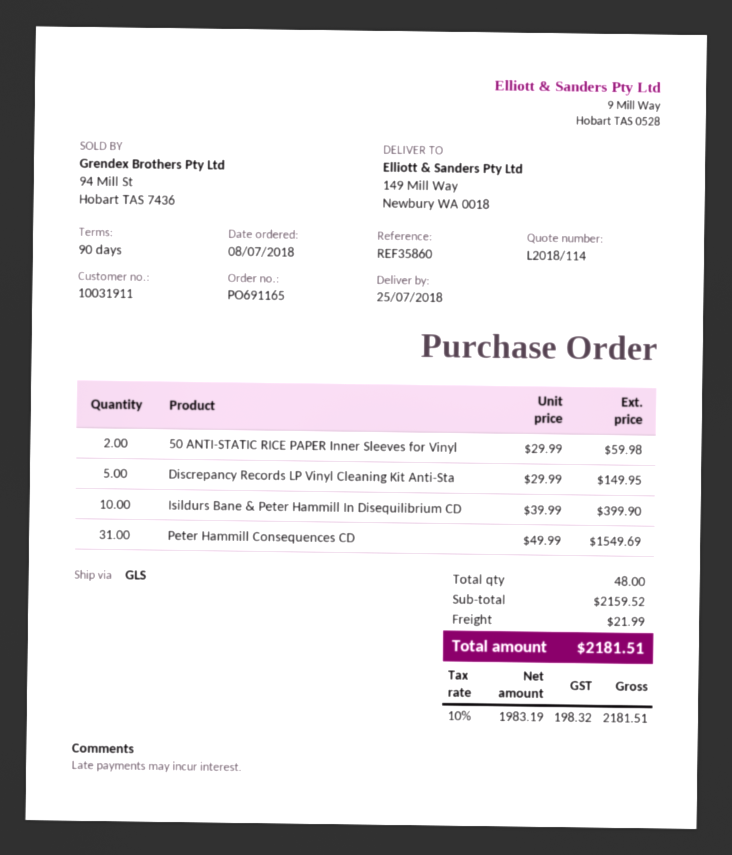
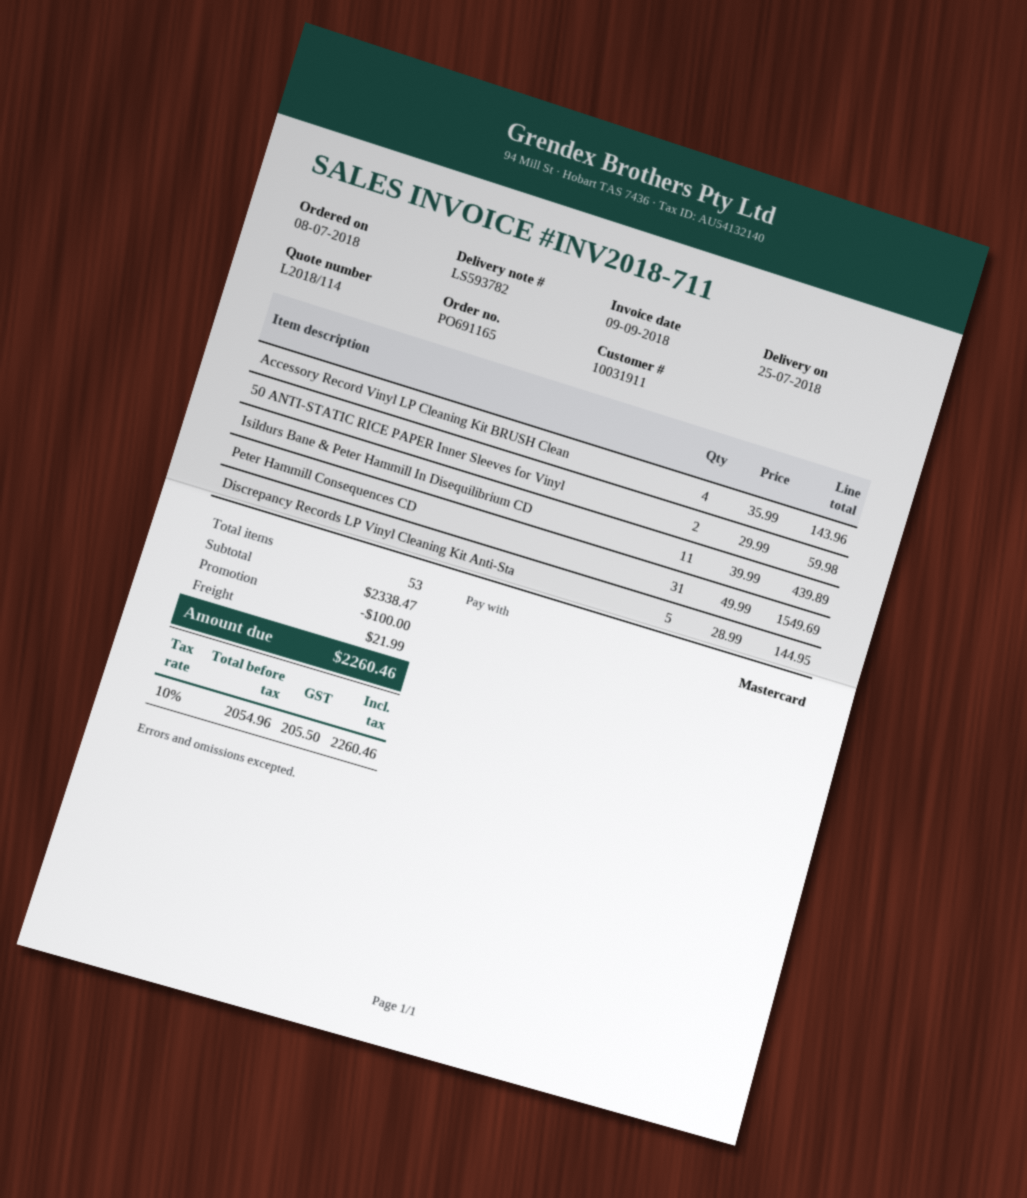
Discrepancy Records LP Vinyl Cleaning Kit Anti-Sta: 5 x 29.99 = 149.95 -> 5 x 28.99 = 144.95
Isildurs Bane & Peter Hammill In Disequilibrium CD: 10 x 39.99 = 399.90 -> 11 x 39.99 = 439.89
Accessory Record Vinyl LP Cleaning Kit BRUSH Clean: none -> 4 x 35.99 = 143.96
total quantity: 48 -> 53
subtotal: 2159.52 -> 2338.47
discount: none -> 100.00
net: 1983.19 -> 2054.96
tax: 10% = 198.32 -> 10% = 205.50
total: 2181.51 -> 2260.46

